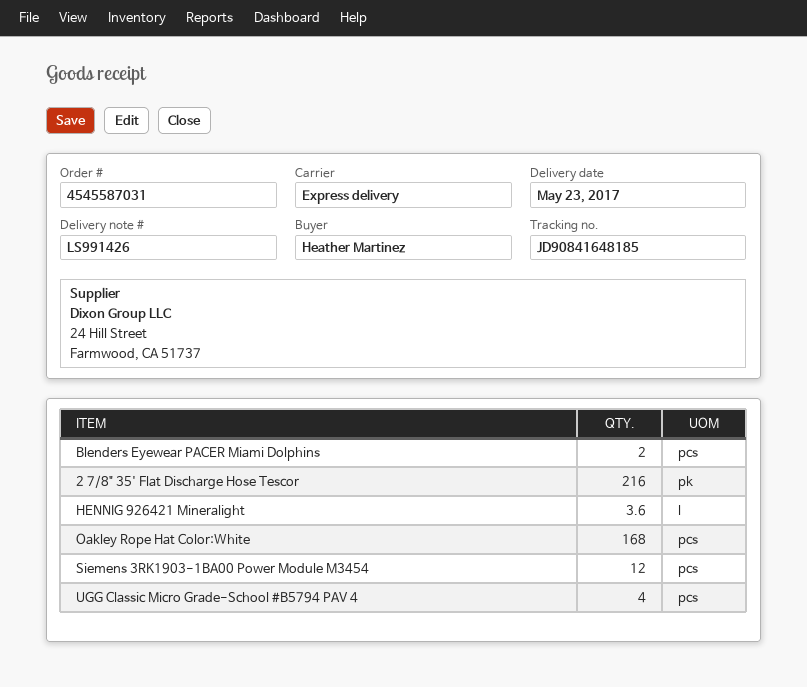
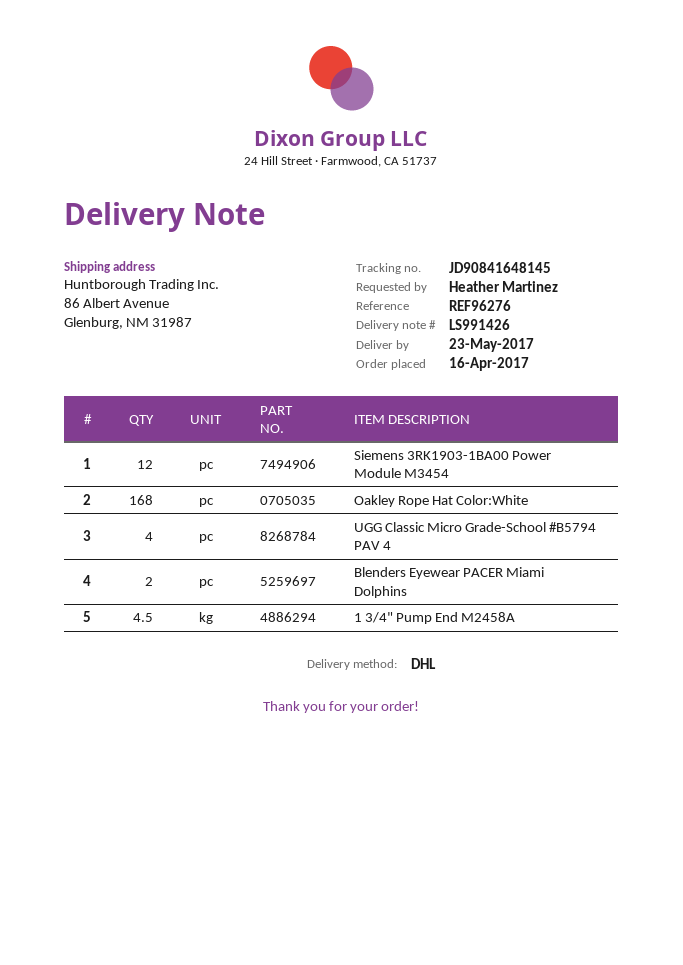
shipping method: express -> DHL
tracking number: JD90841648185 -> JD90841648145
2 7/8" 35' Flat Discharge Hose Tescor: 216 -> none
HENNIG 926421 Mineralight: 3.6 -> none
1 3/4" Pump End M2458A: none -> 4.5

